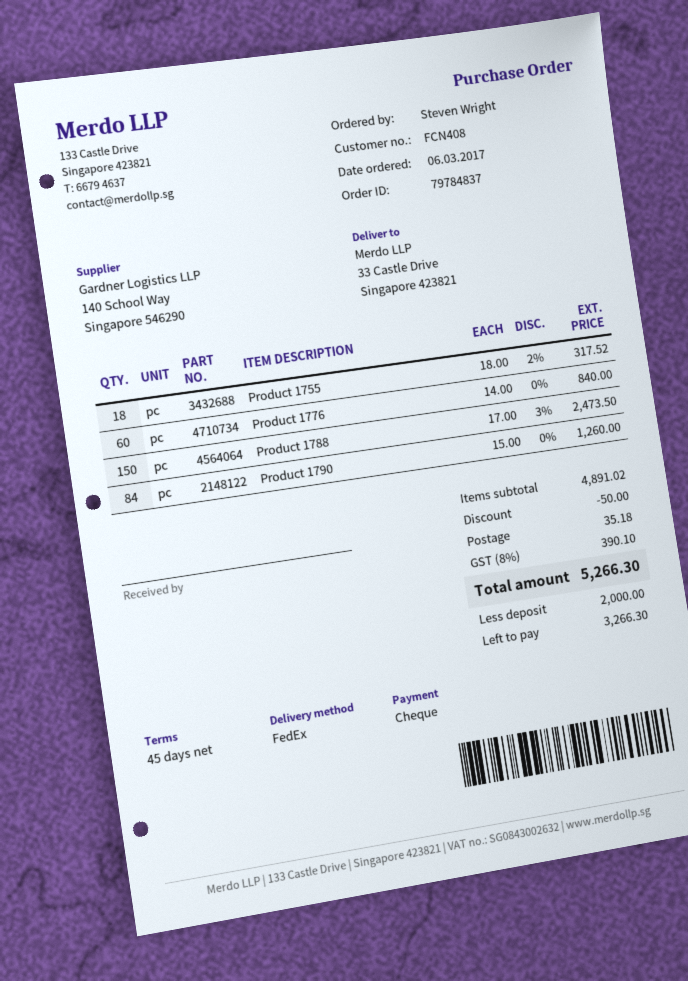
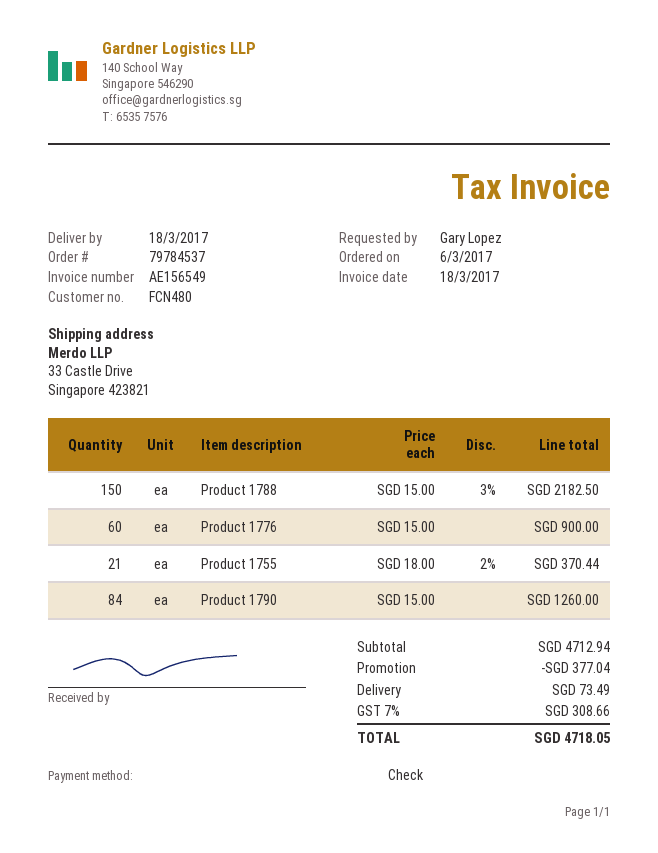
order number: 79784837 -> 79784537
customer number: FCN408 -> FCN480
ordered by: Steven Wright -> Gary Lopez
Product 1755: 18 x 18.00 - 2% = 317.52 -> 21 x 18.00 - 2% = 370.44
Product 1776: 60 x 14.00 = 840.00 -> 60 x 15.00 = 900.00
Product 1788: 150 x 17.00 - 3% = 2473.50 -> 150 x 15.00 - 3% = 2182.50
subtotal: 4891.02 -> 4712.94
discount: 50.00 -> 377.04
shipping: 35.18 -> 73.49
tax: 8% = 390.10 -> 7% = 308.66
total: 5266.30 -> 4718.05

